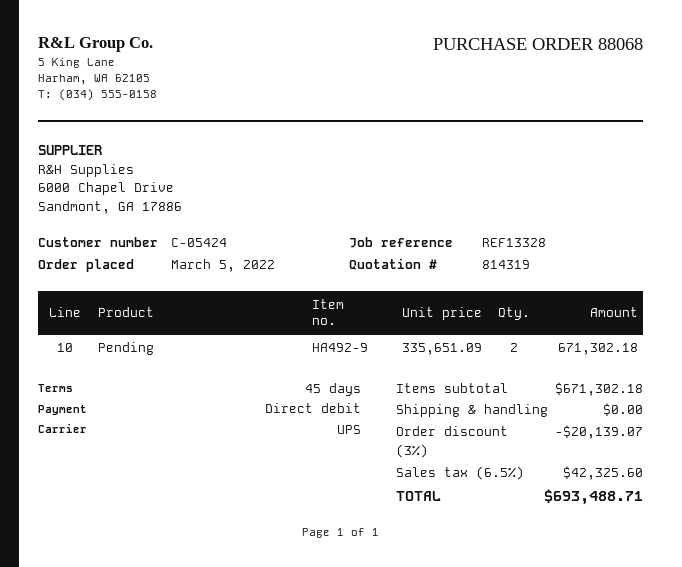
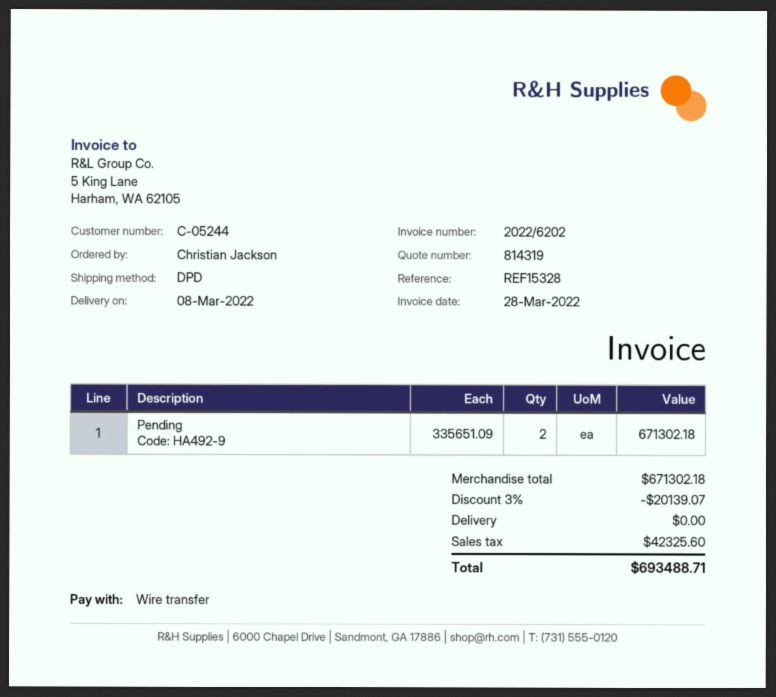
customer number: C-05424 -> C-05244
reference: REF13328 -> REF15328
payment method: direct debit -> bank transfer
shipping method: UPS -> DPD

